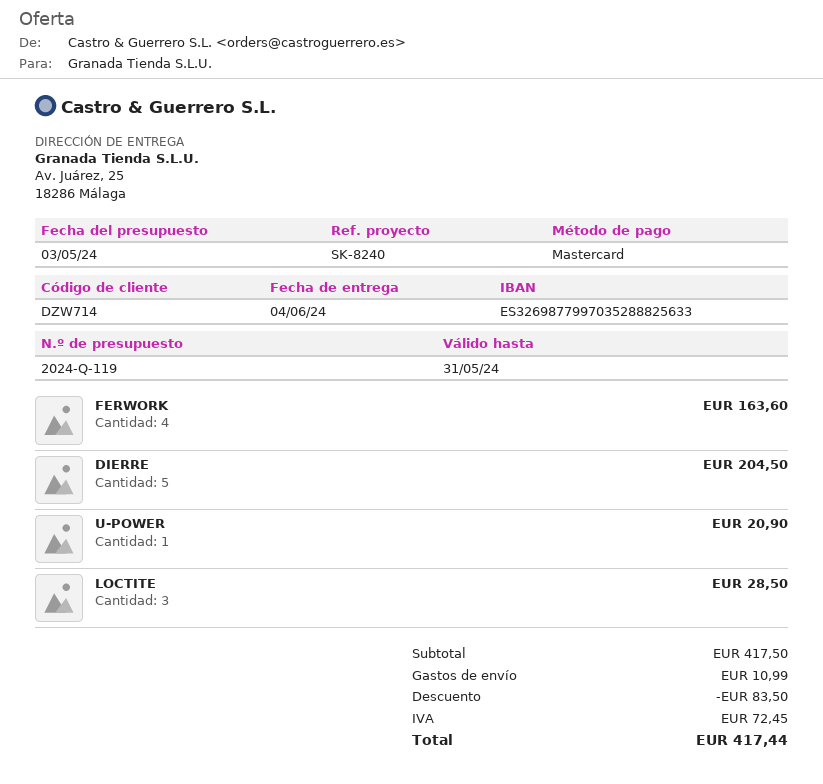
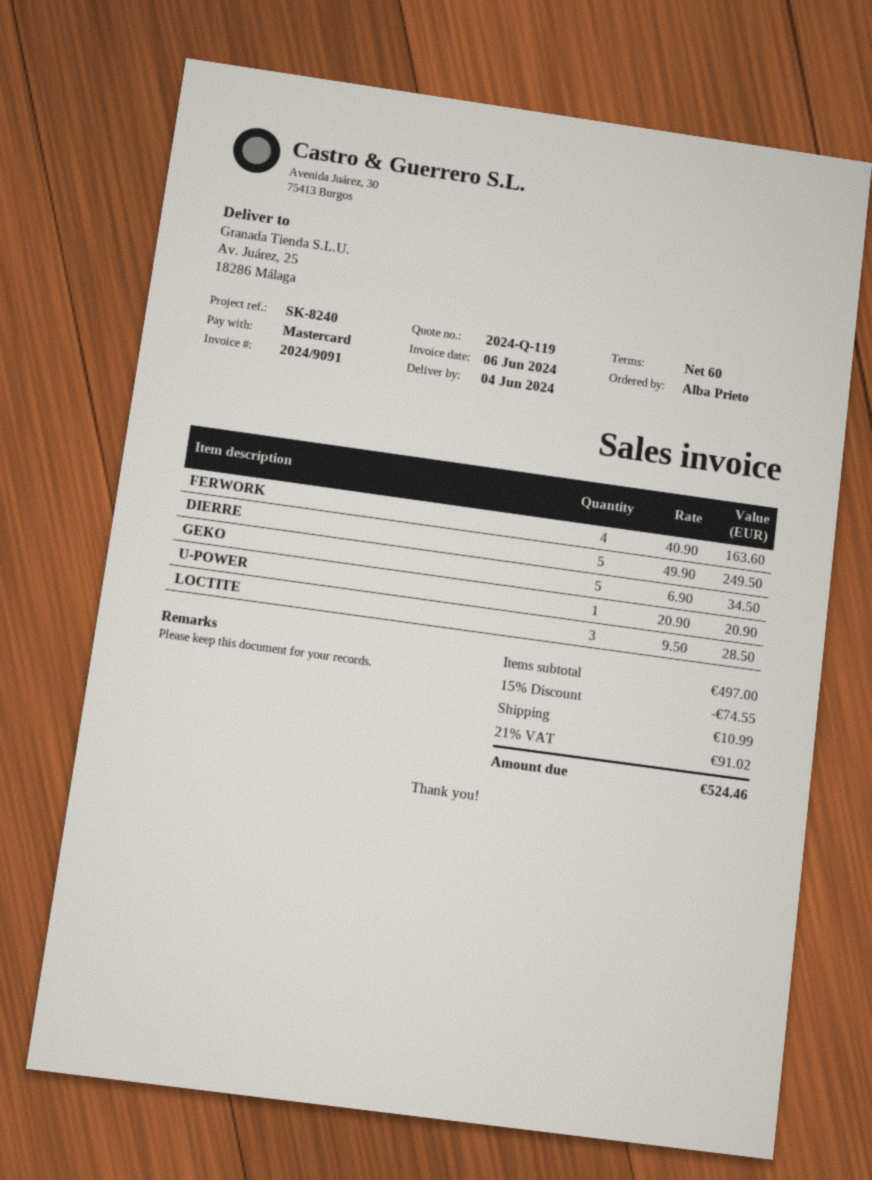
DIERRE: 5 for 204.50 -> 5 for 249.50
GEKO: none -> 5 for 34.50
subtotal: 417.50 -> 497.00
discount: 83.50 -> 74.55
tax: 72.45 -> 91.02
total: 417.44 -> 524.46

